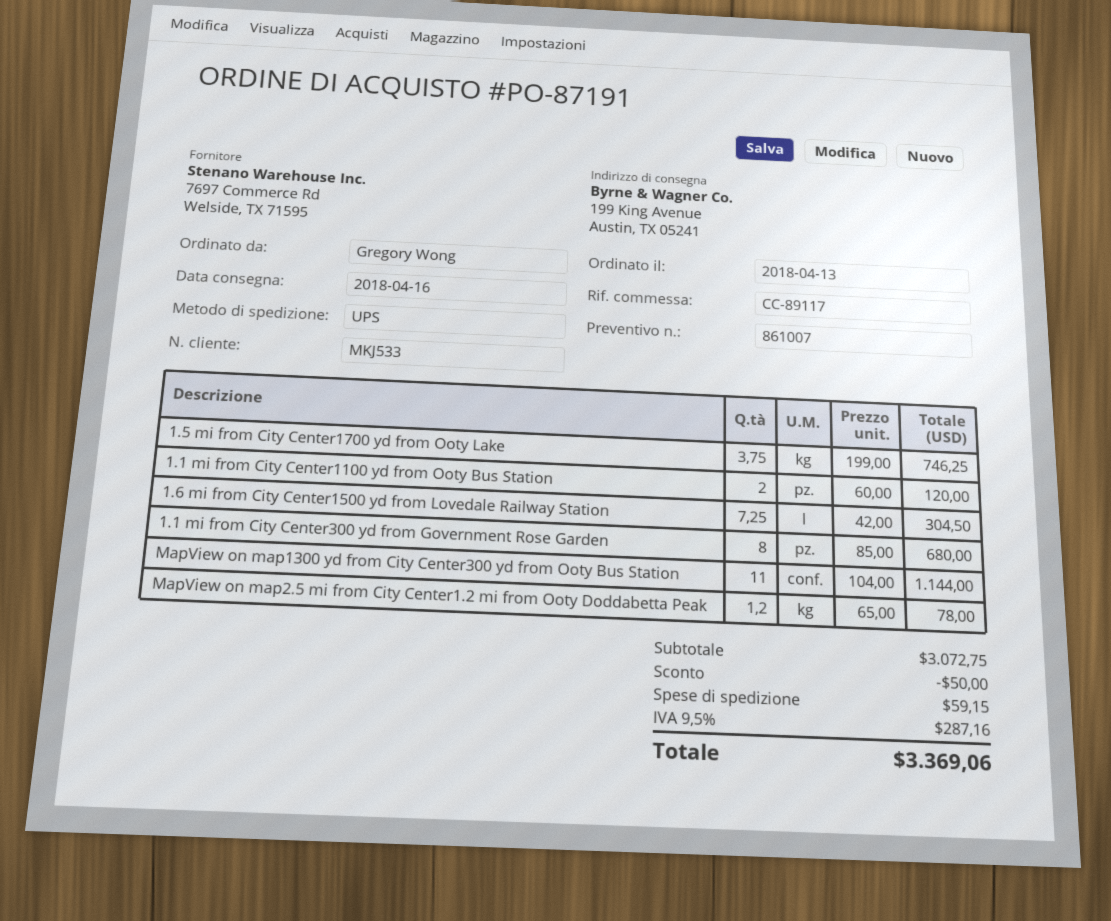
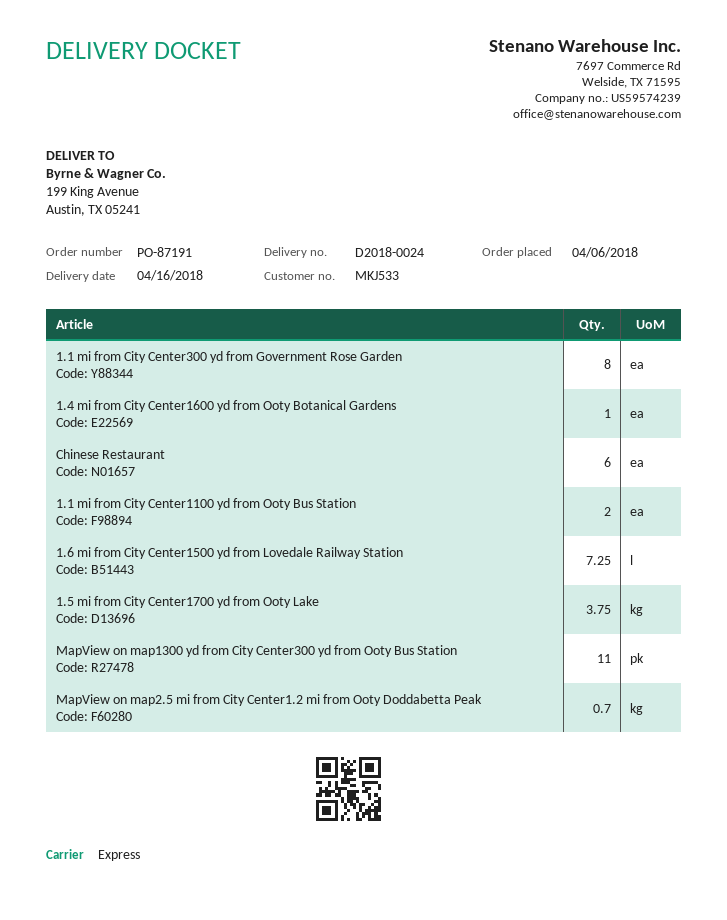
order date: 2018-04-13 -> 2018-04-06
shipping method: UPS -> express
MapView on map2.5 mi from City Center1.2 mi from Ooty Doddabetta Peak: 1.2 -> 0.7
1.4 mi from City Center1600 yd from Ooty Botanical Gardens: none -> 1
Chinese Restaurant: none -> 6

